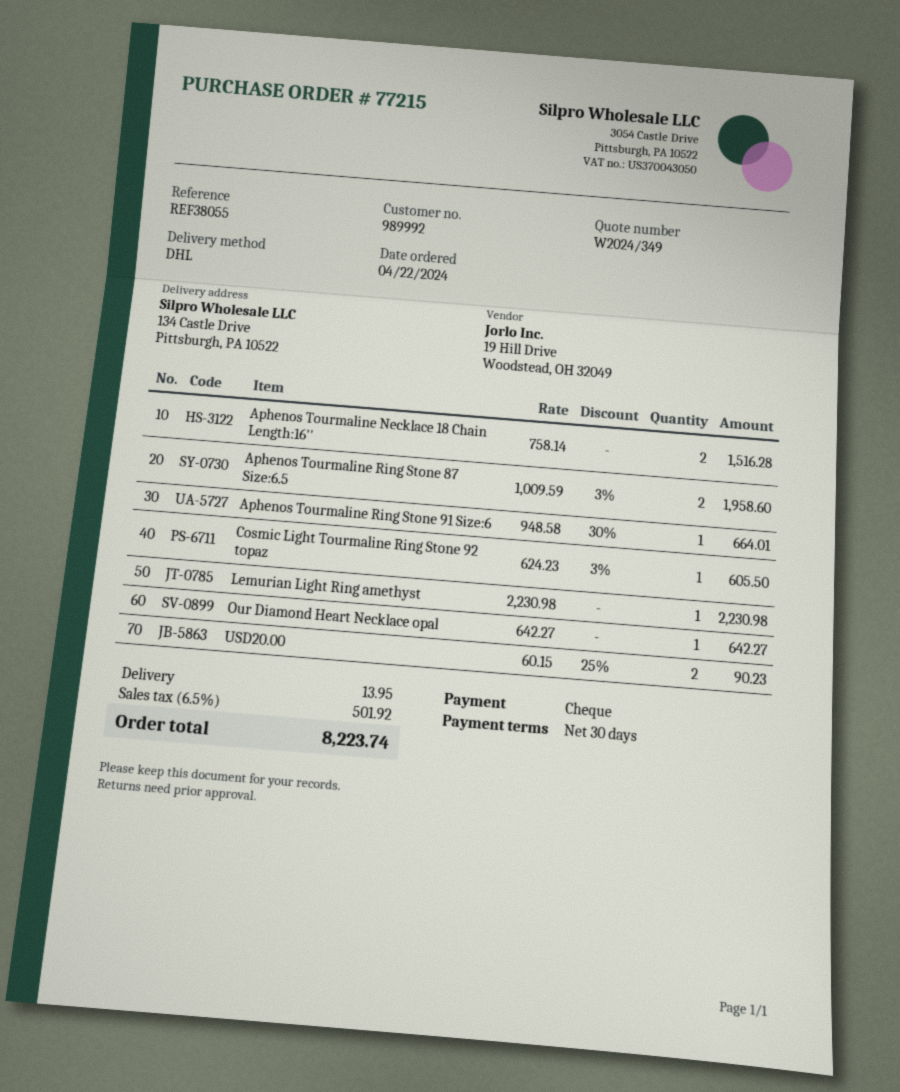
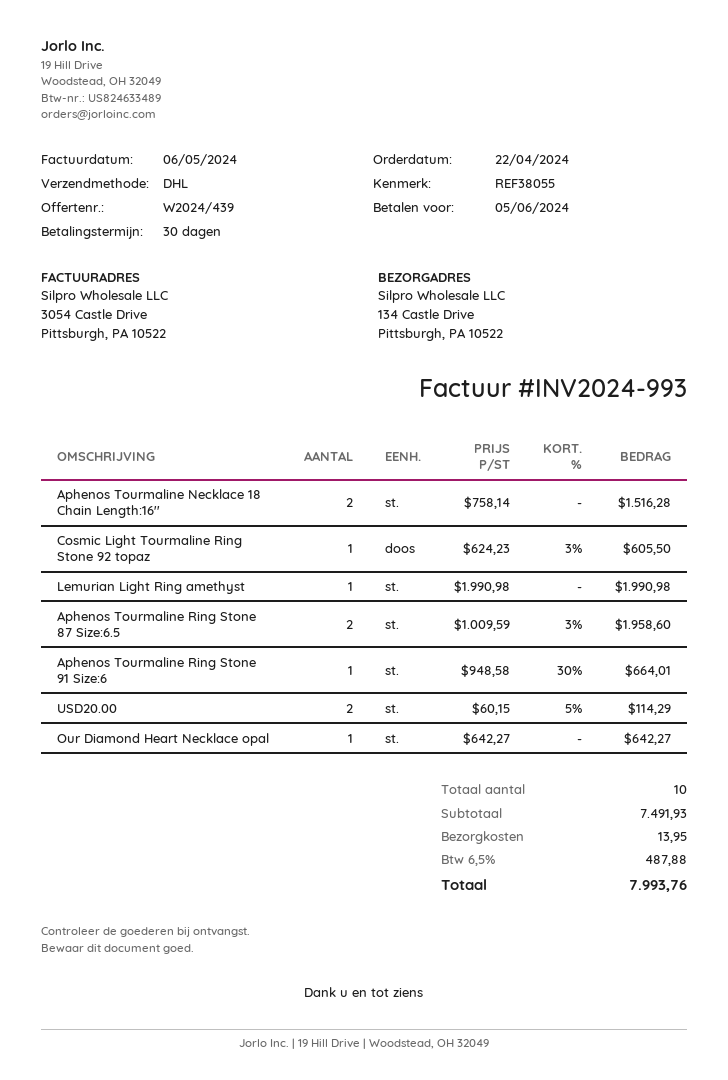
quote number: W2024/349 -> W2024/439
Lemurian Light Ring amethyst: 1 x 2230.98 = 2230.98 -> 1 x 1990.98 = 1990.98
USD20.00: 2 x 60.15 - 25% = 90.23 -> 2 x 60.15 - 5% = 114.29
tax: 6.5% = 501.92 -> 6.5% = 487.88
total: 8223.74 -> 7993.76

